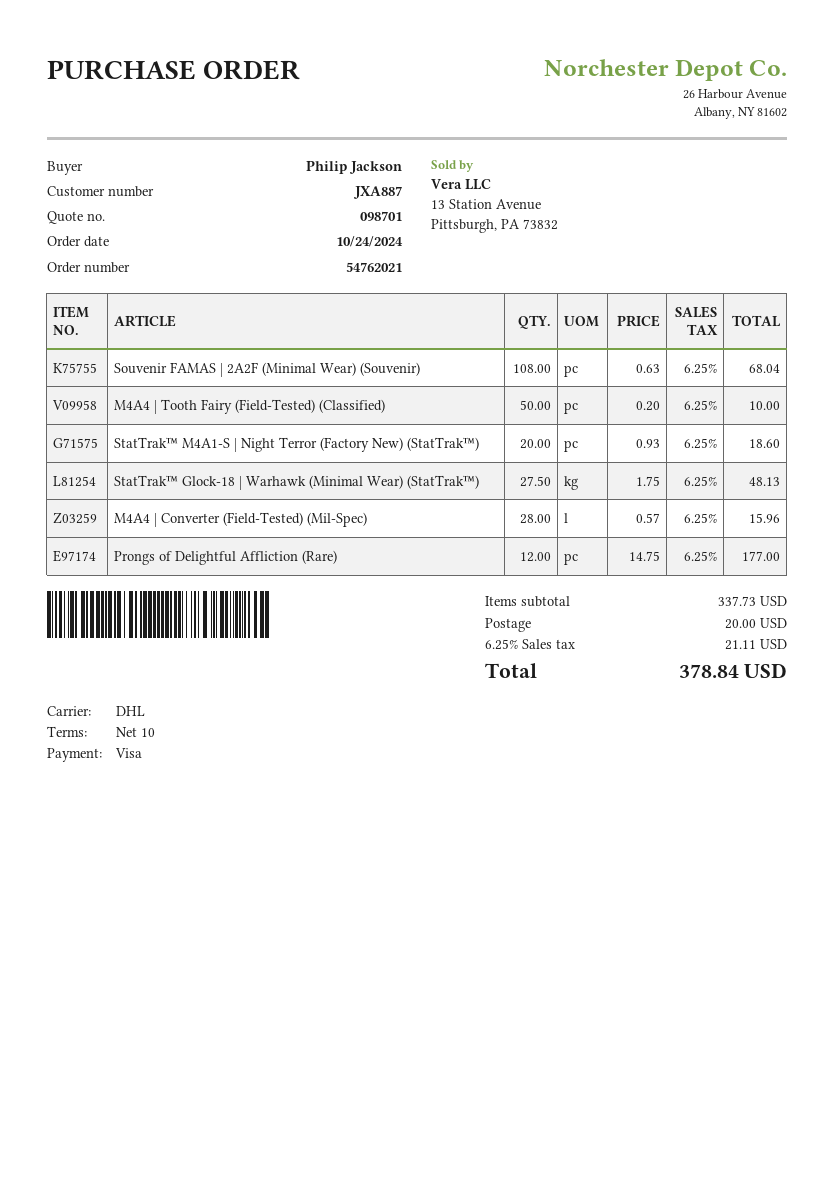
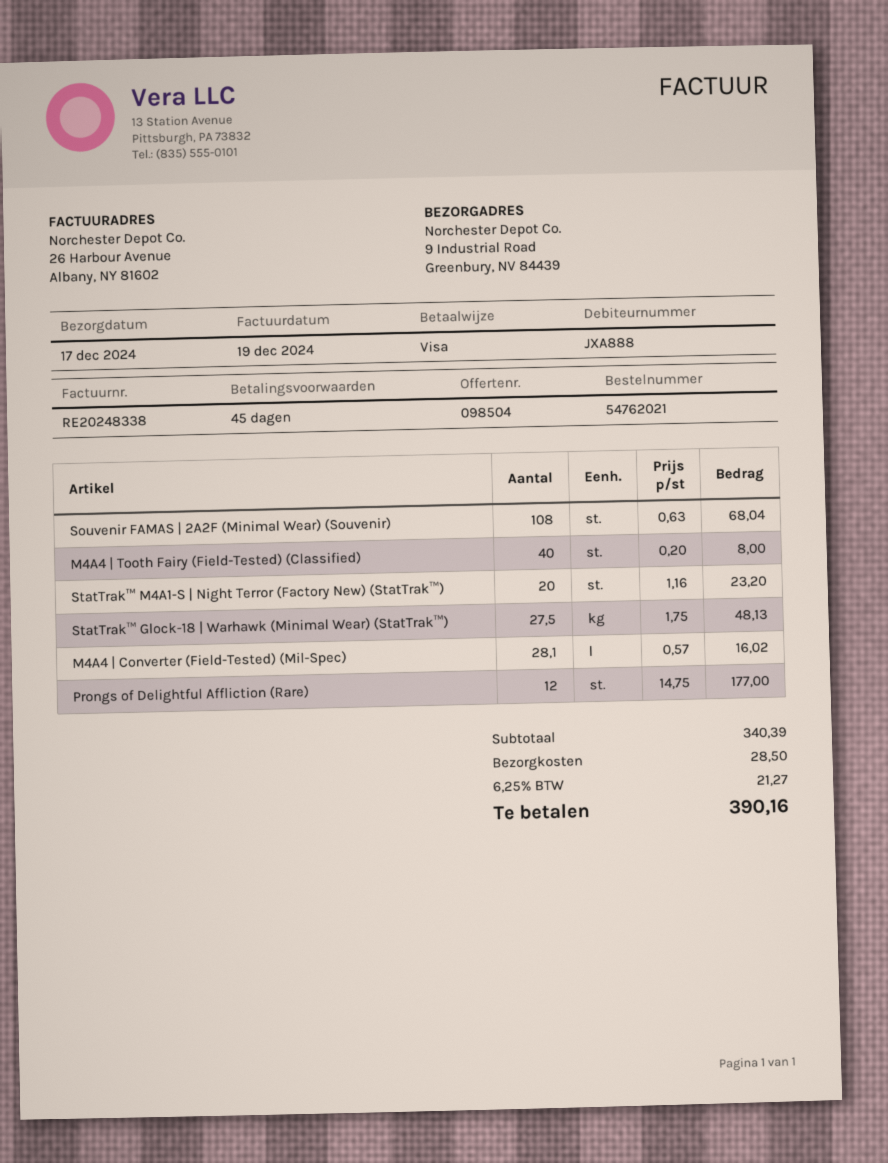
quote number: 098701 -> 098504
payment terms: 10 days -> 45 days
customer number: JXA887 -> JXA888
M4A4 | Tooth Fairy (Field-Tested) (Classified): 50 x 0.20 = 10.00 -> 40 x 0.20 = 8.00
StatTrak™ M4A1-S | Night Terror (Factory New) (StatTrak™): 20 x 0.93 = 18.60 -> 20 x 1.16 = 23.20
M4A4 | Converter (Field-Tested) (Mil-Spec): 28 x 0.57 = 15.96 -> 28.1 x 0.57 = 16.02
subtotal: 337.73 -> 340.39
shipping: 20.00 -> 28.50
tax: 6.25% = 21.11 -> 6.25% = 21.27
total: 378.84 -> 390.16

